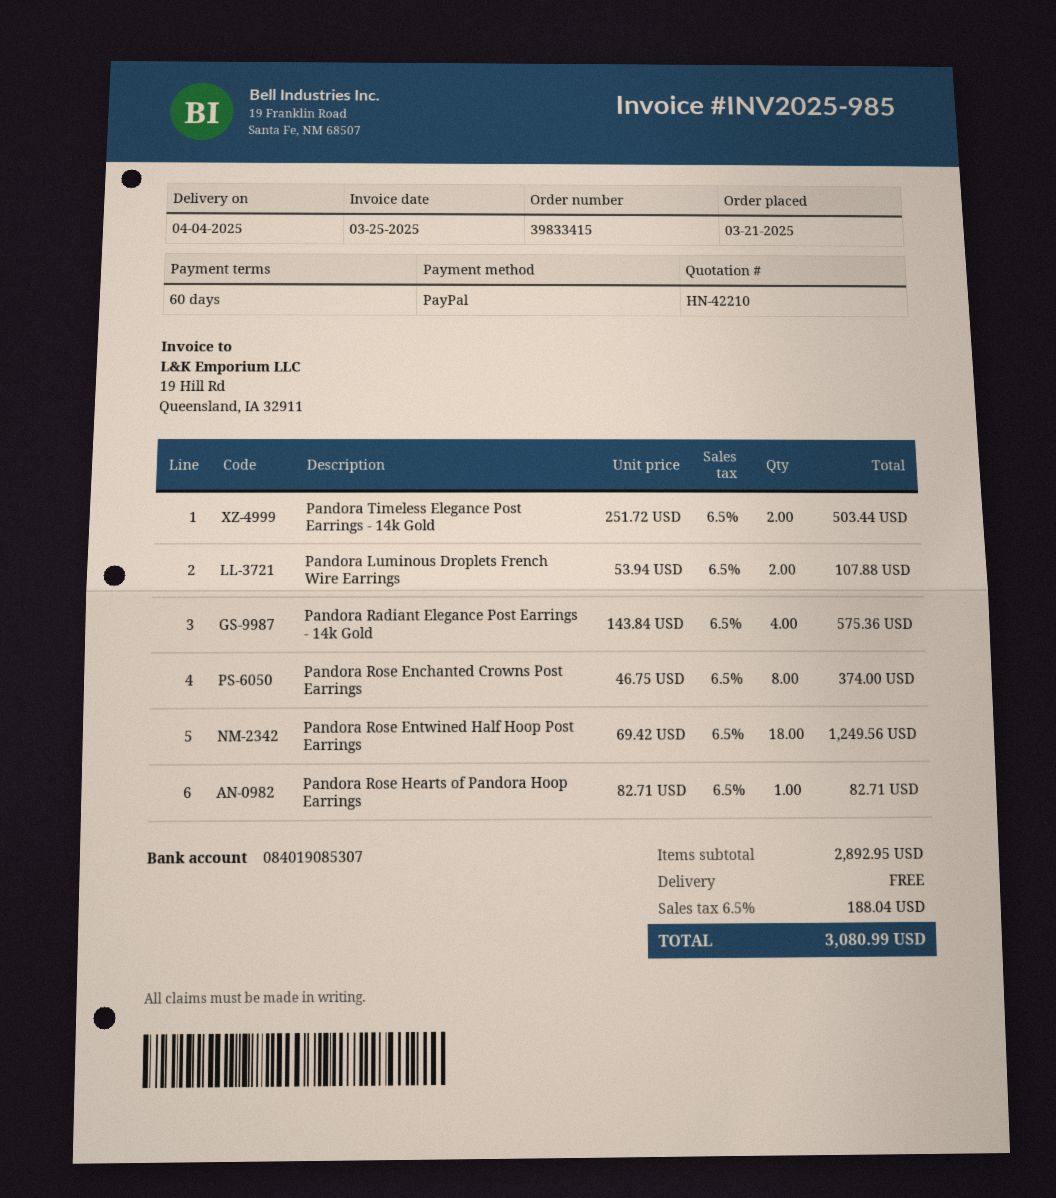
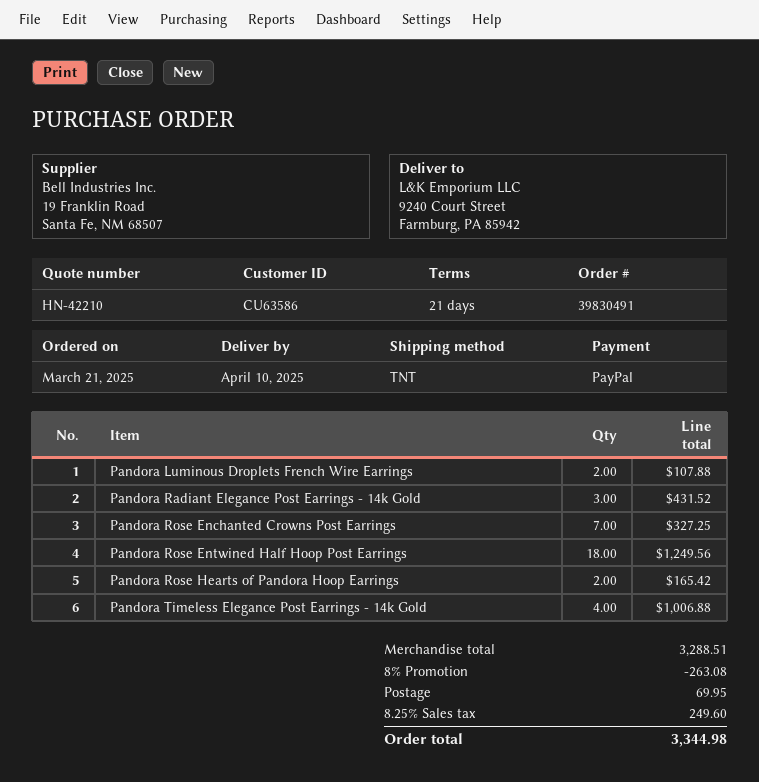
order number: 39833415 -> 39830491
delivery date: 2025-04-04 -> 2025-04-10
payment terms: 60 days -> 21 days
Pandora Timeless Elegance Post Earrings - 14k Gold: 2 for 503.44 -> 4 for 1006.88
Pandora Radiant Elegance Post Earrings - 14k Gold: 4 for 575.36 -> 3 for 431.52
Pandora Rose Enchanted Crowns Post Earrings: 8 for 374.00 -> 7 for 327.25
Pandora Rose Hearts of Pandora Hoop Earrings: 1 for 82.71 -> 2 for 165.42
subtotal: 2892.95 -> 3288.51
discount: none -> 8% = 263.08
shipping: 0.00 -> 69.95
tax: 6.5% = 188.04 -> 8.25% = 249.60
total: 3080.99 -> 3344.98

